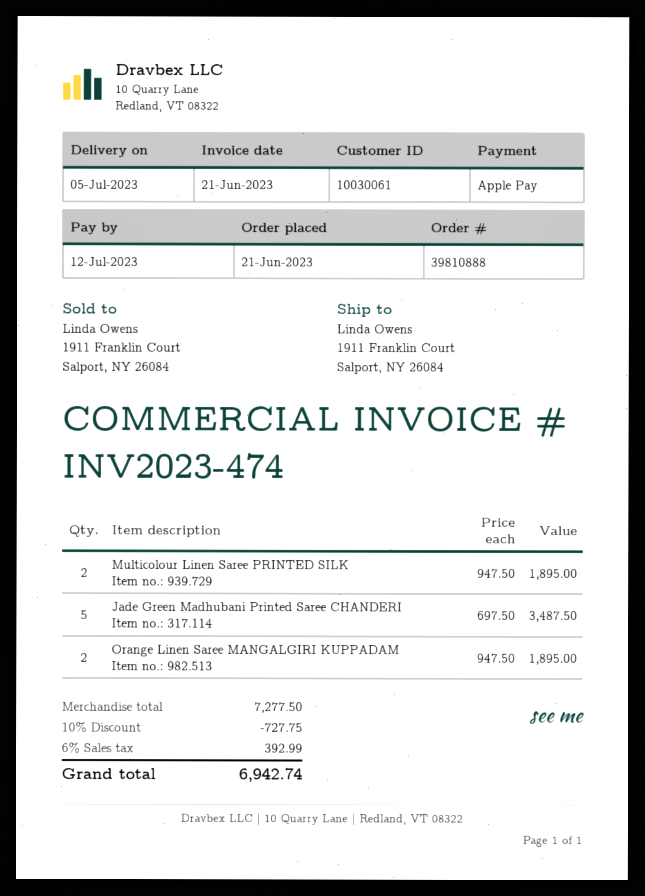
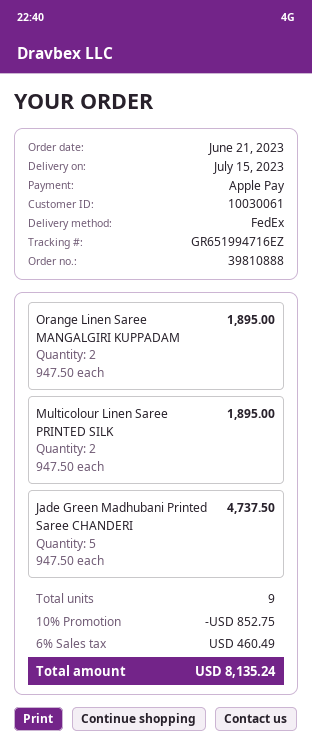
delivery date: 2023-07-05 -> 2023-07-15
Jade Green Madhubani Printed Saree CHANDERI: 5 x 697.50 = 3487.50 -> 5 x 947.50 = 4737.50
discount: 10% = 727.75 -> 10% = 852.75
tax: 6% = 392.99 -> 6% = 460.49
total: 6942.74 -> 8135.24

